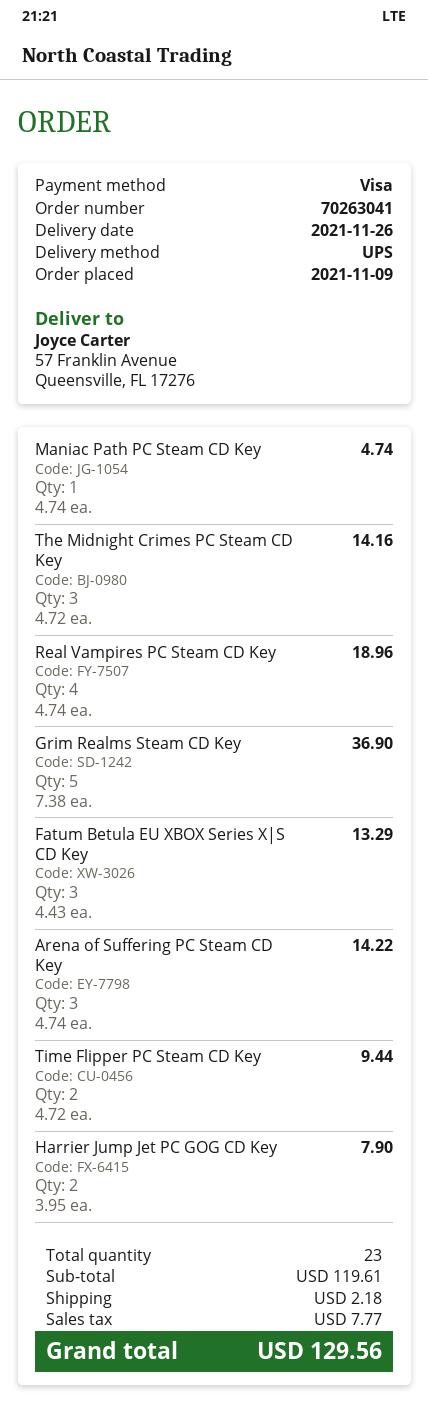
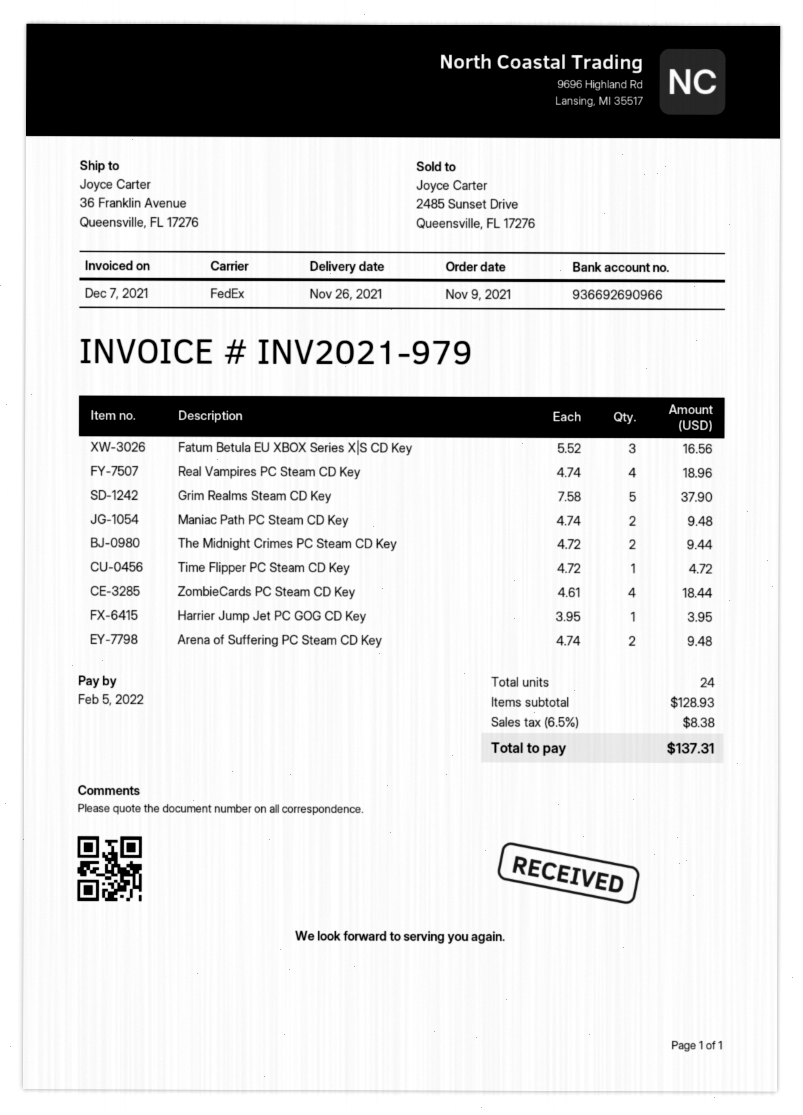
shipping method: UPS -> FedEx
ship to: 57 Franklin Avenue, Queensville, FL 17276 -> 36 Franklin Avenue, Queensville, FL 17276
Maniac Path PC Steam CD Key: 1 x 4.74 = 4.74 -> 2 x 4.74 = 9.48
The Midnight Crimes PC Steam CD Key: 3 x 4.72 = 14.16 -> 2 x 4.72 = 9.44
Grim Realms Steam CD Key: 5 x 7.38 = 36.90 -> 5 x 7.58 = 37.90
Fatum Betula EU XBOX Series X|S CD Key: 3 x 4.43 = 13.29 -> 3 x 5.52 = 16.56
Arena of Suffering PC Steam CD Key: 3 x 4.74 = 14.22 -> 2 x 4.74 = 9.48
Time Flipper PC Steam CD Key: 2 x 4.72 = 9.44 -> 1 x 4.72 = 4.72
Harrier Jump Jet PC GOG CD Key: 2 x 3.95 = 7.90 -> 1 x 3.95 = 3.95
ZombieCards PC Steam CD Key: none -> 4 x 4.61 = 18.44
total quantity: 23 -> 24
subtotal: 119.61 -> 128.93
shipping: 2.18 -> none
tax: 7.77 -> 8.38
total: 129.56 -> 137.31

